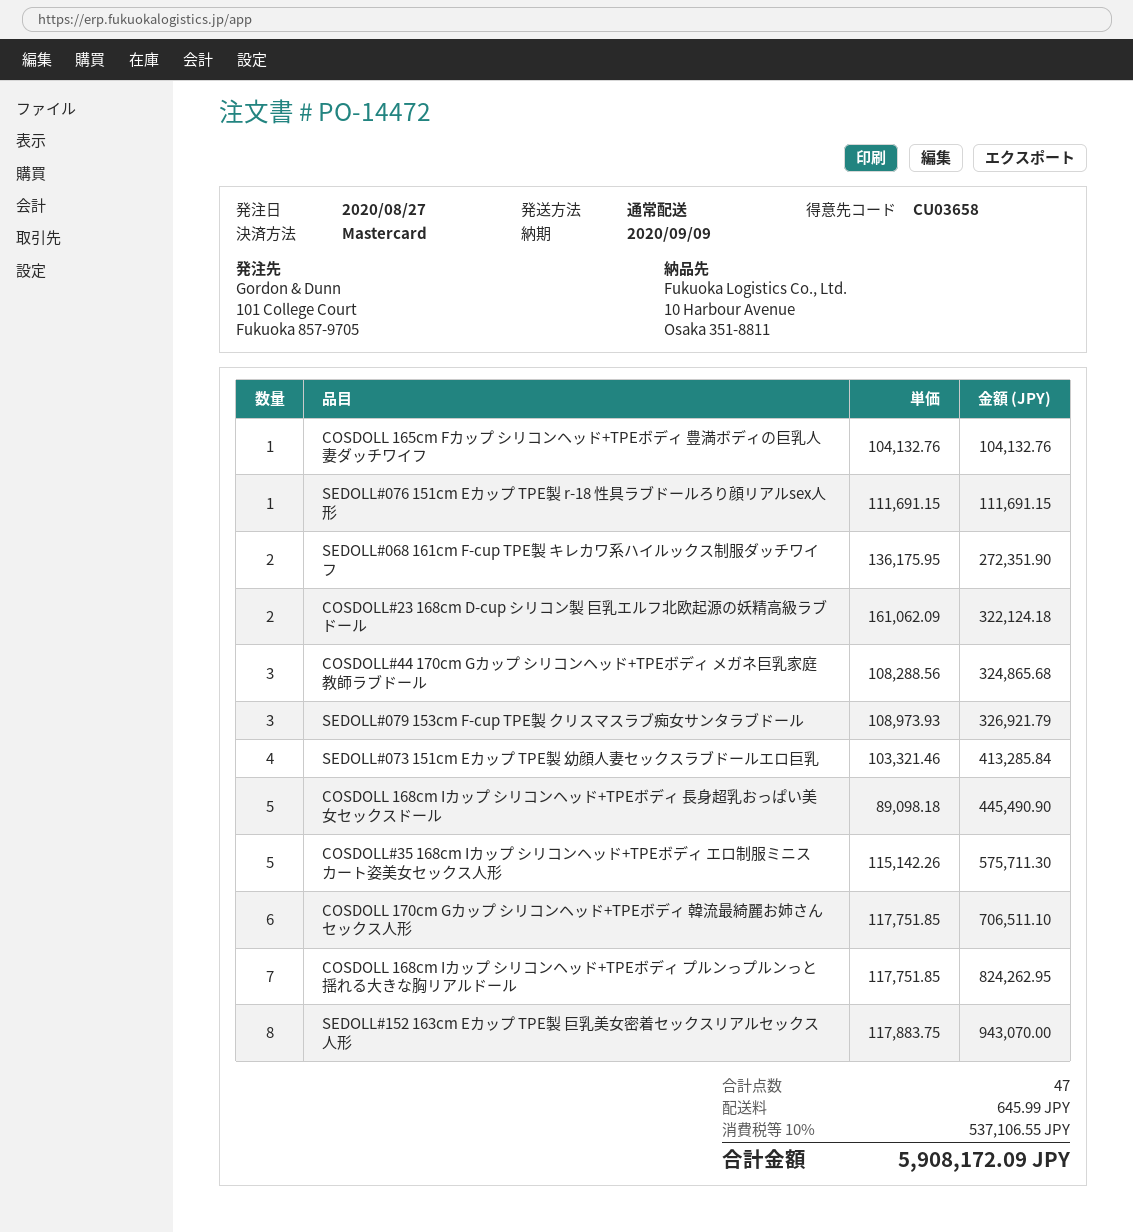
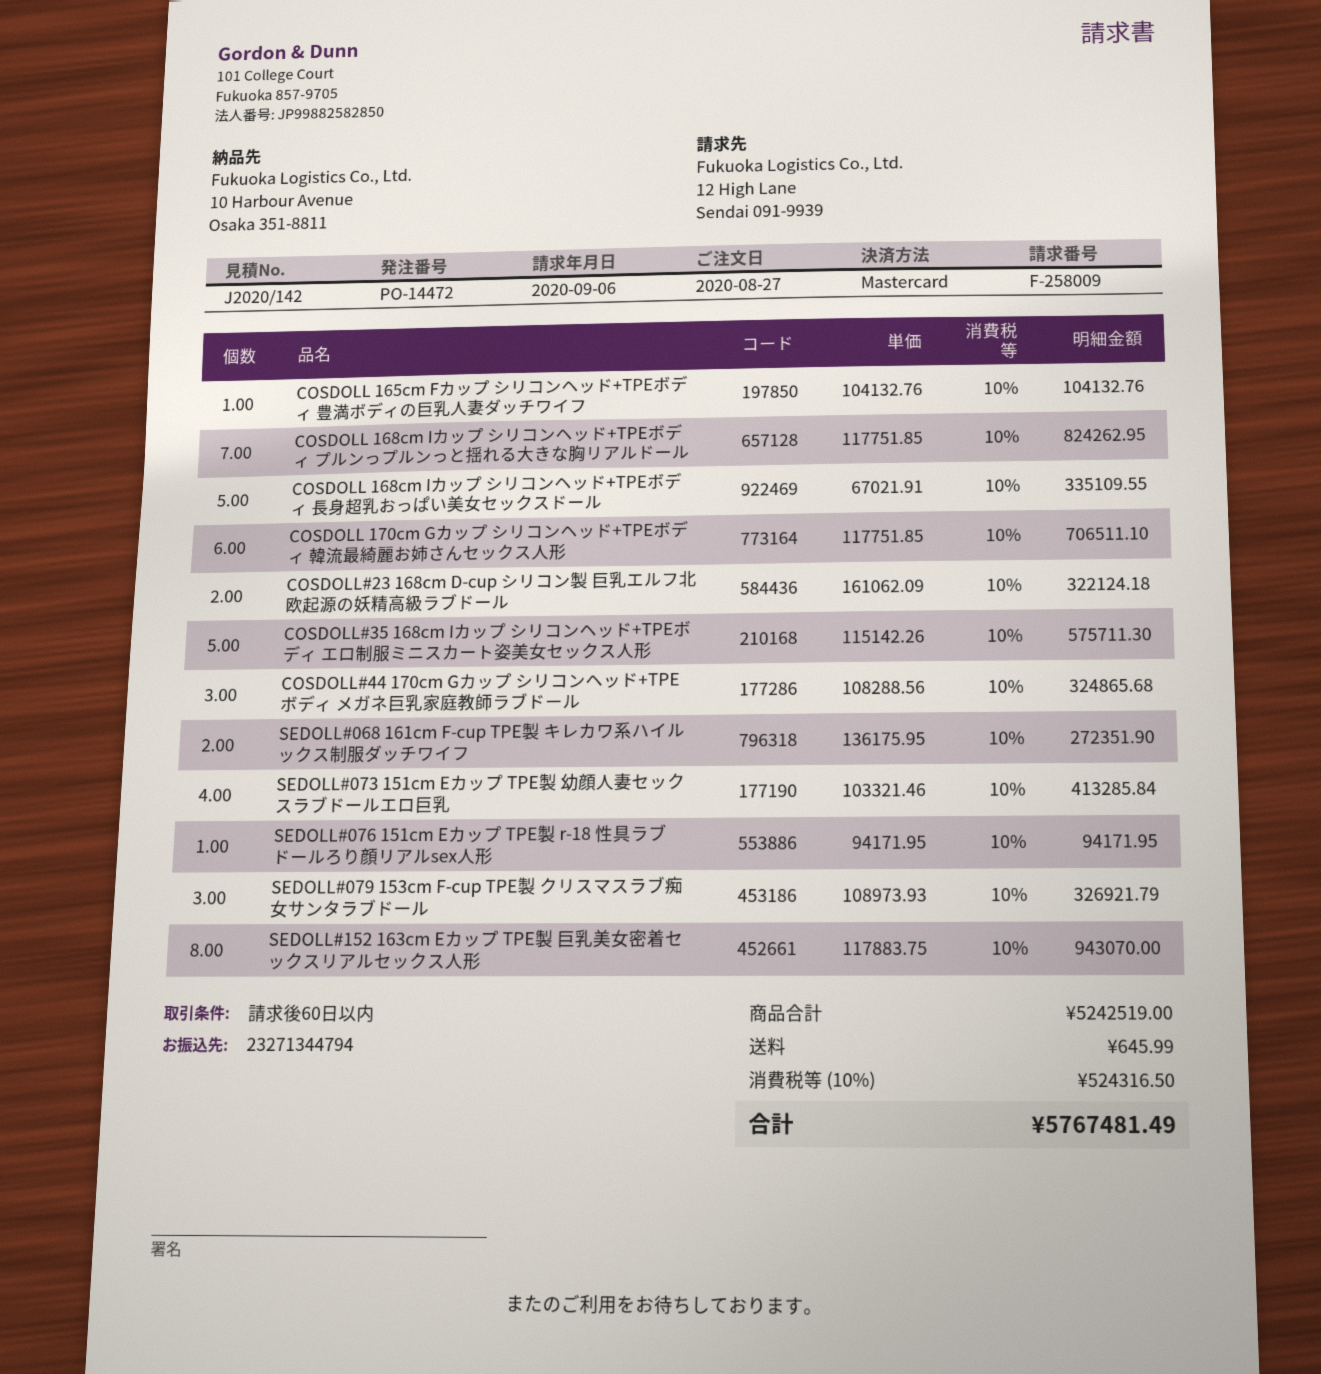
SEDOLL#076 151cm Eカップ TPE製 r-18 性具ラブドールろり顔リアルsex人形: 1 x 111691.15 = 111691.15 -> 1 x 94171.95 = 94171.95
COSDOLL 168cm Iカップ シリコンヘッド+TPEボディ 長身超乳おっぱい美女セックスドール: 5 x 89098.18 = 445490.90 -> 5 x 67021.91 = 335109.55
tax: 10% = 537106.55 -> 10% = 524316.50
total: 5908172.09 -> 5767481.49

